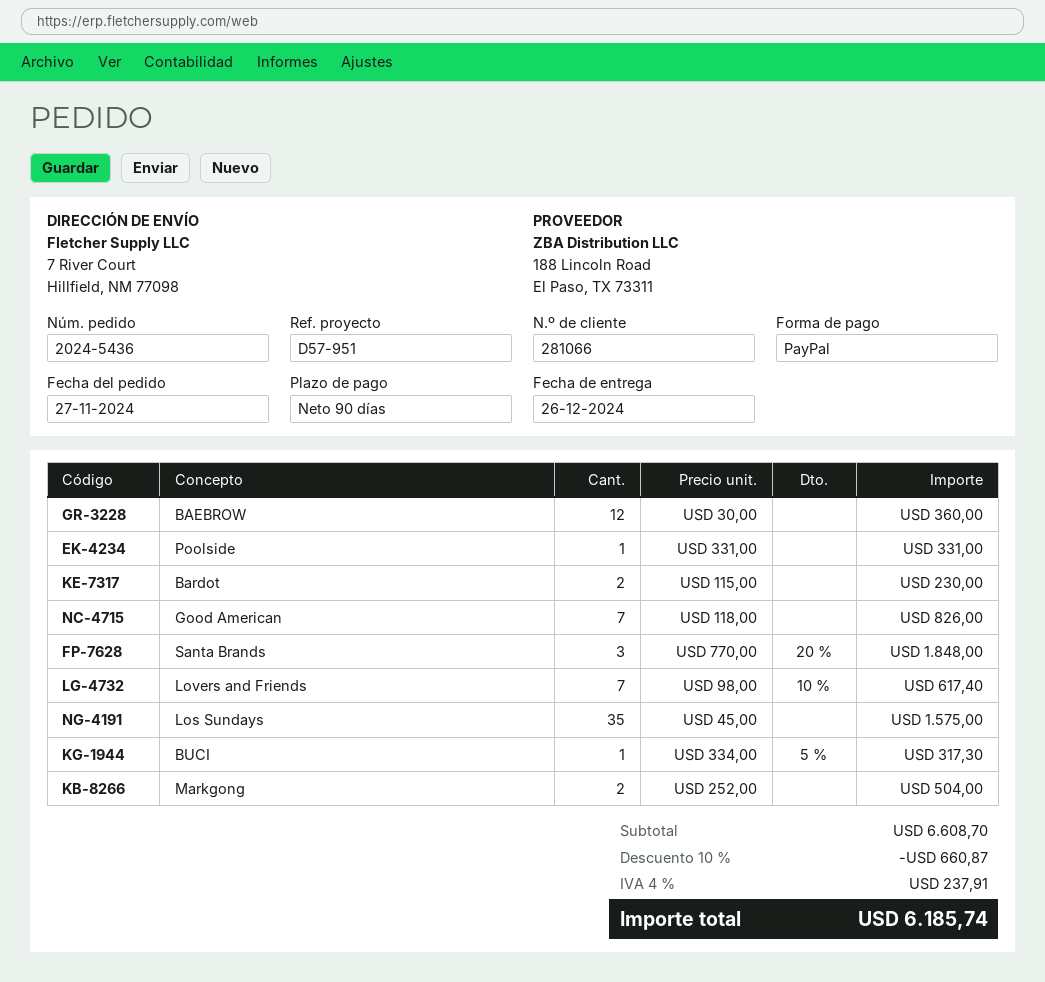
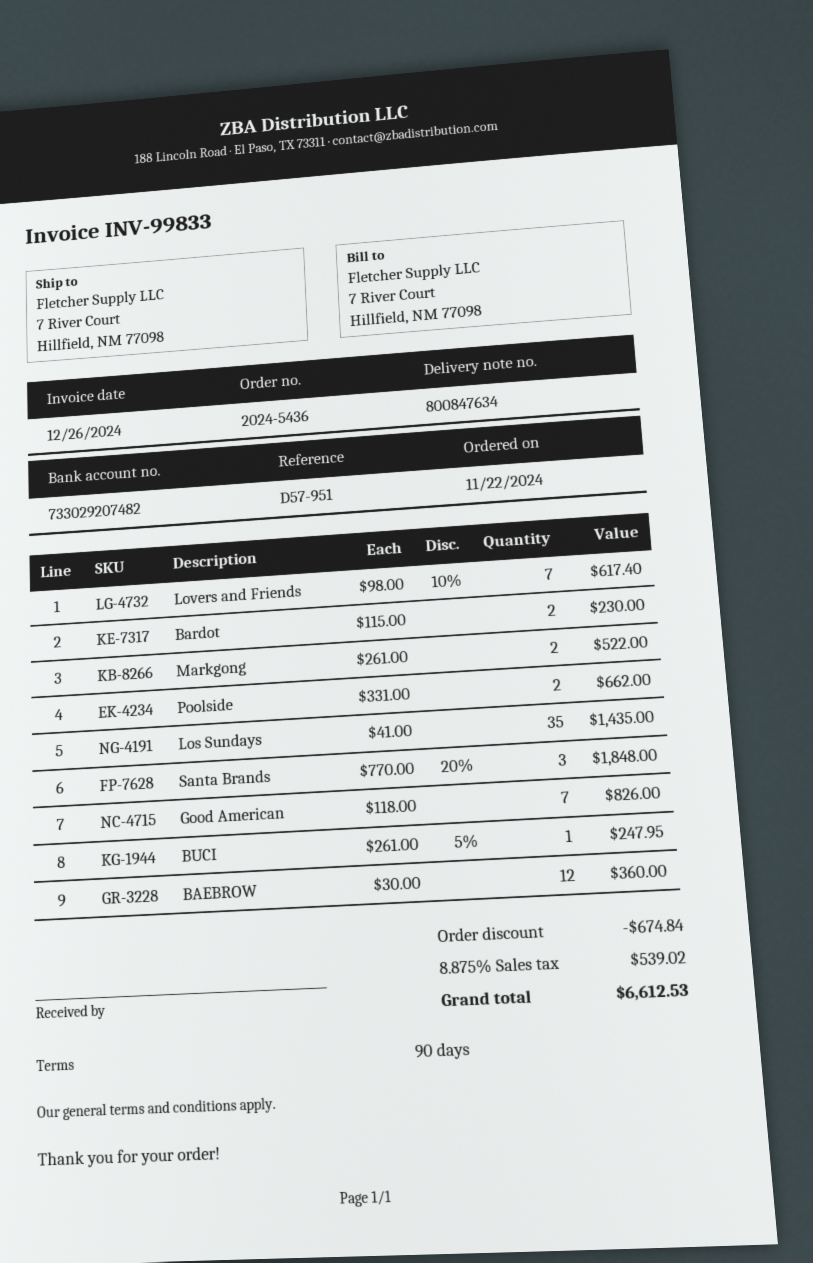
order date: 2024-11-27 -> 2024-11-22
Poolside: 1 x 331.00 = 331.00 -> 2 x 331.00 = 662.00
Los Sundays: 35 x 45.00 = 1575.00 -> 35 x 41.00 = 1435.00
BUCI: 1 x 334.00 - 5% = 317.30 -> 1 x 261.00 - 5% = 247.95
Markgong: 2 x 252.00 = 504.00 -> 2 x 261.00 = 522.00
discount: 660.87 -> 674.84
tax: 4% = 237.91 -> 8.875% = 539.02
total: 6185.74 -> 6612.53

